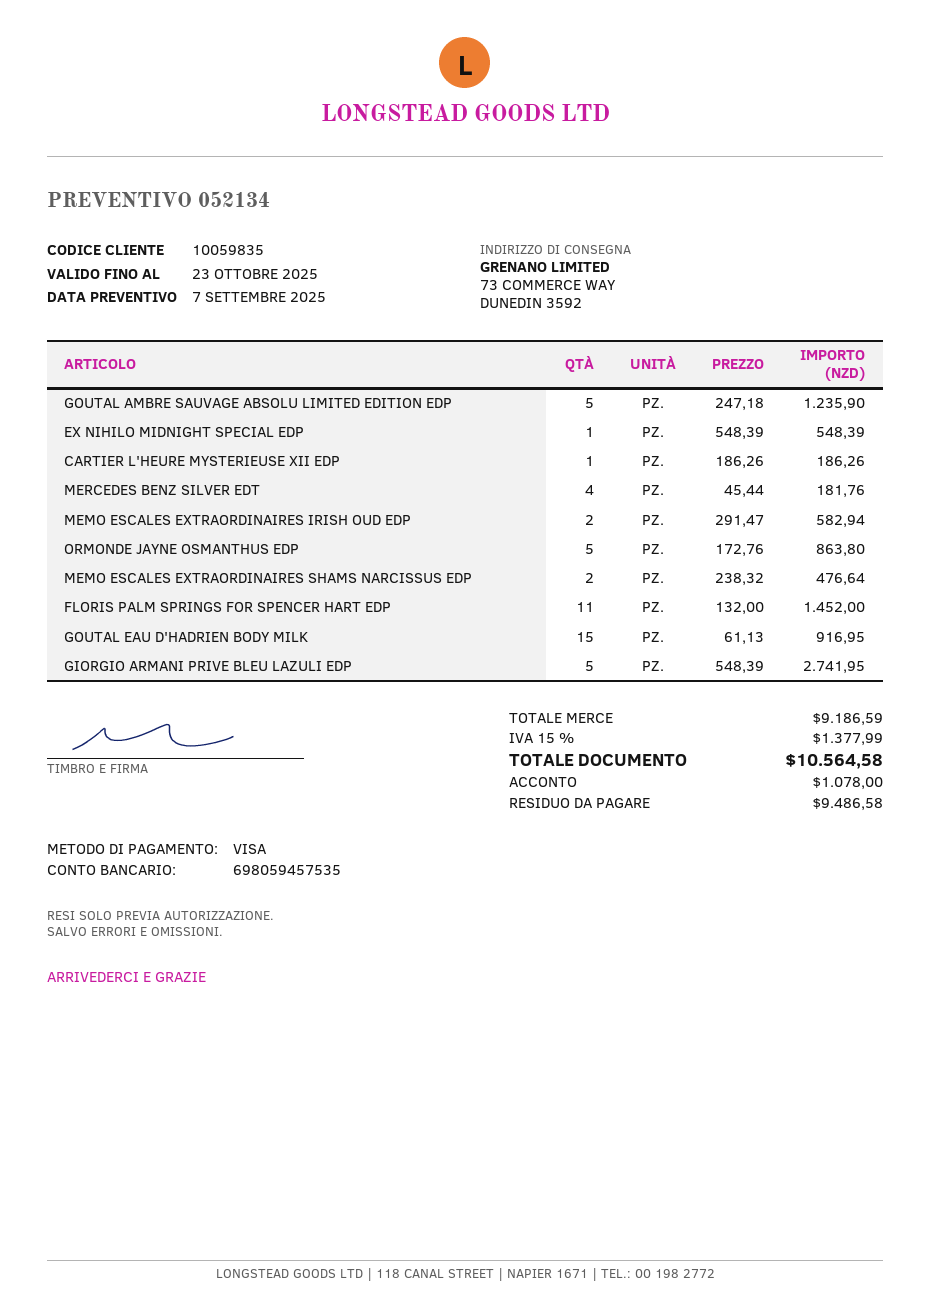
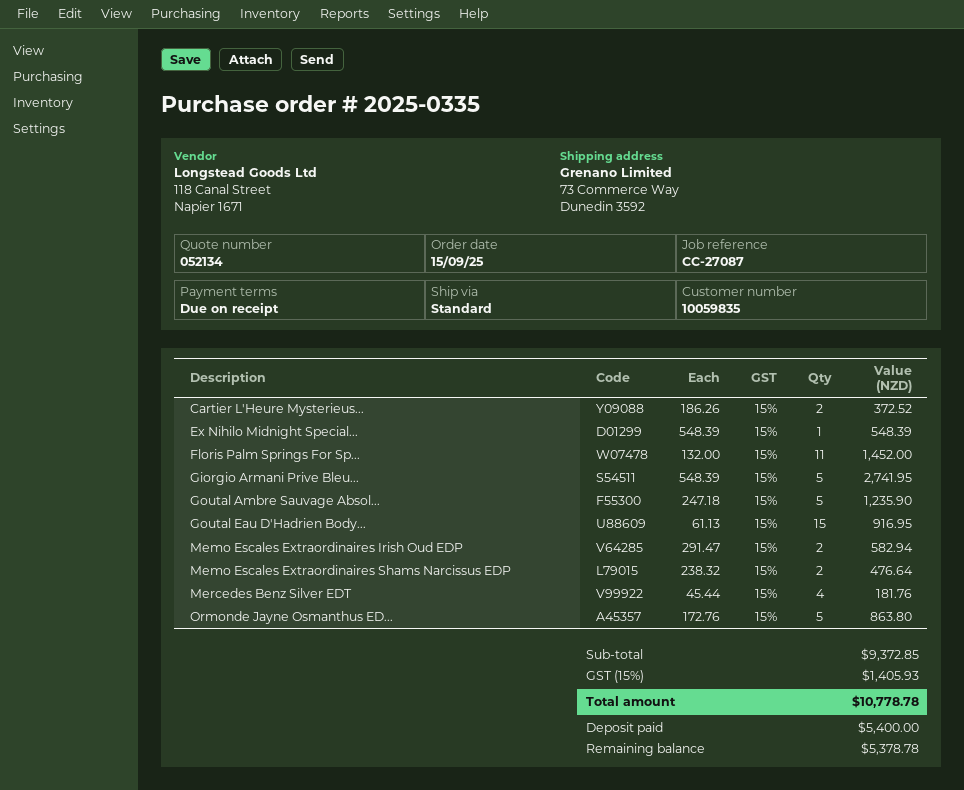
CARTIER L'HEURE MYSTERIEUSE XII EDP: 1 x 186.26 = 186.26 -> 2 x 186.26 = 372.52
subtotal: 9186.59 -> 9372.85
tax: 15% = 1377.99 -> 15% = 1405.93
total: 10564.58 -> 10778.78
deposit: 1078.00 -> 5400.00
balance: 9486.58 -> 5378.78

